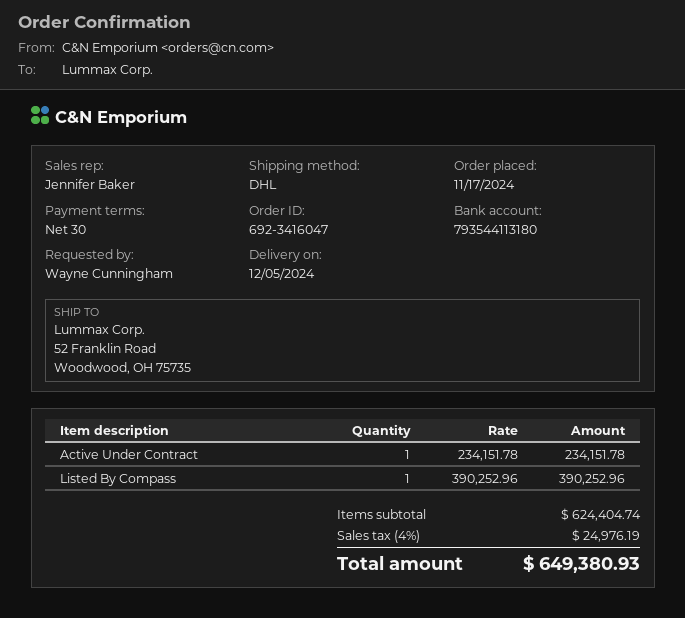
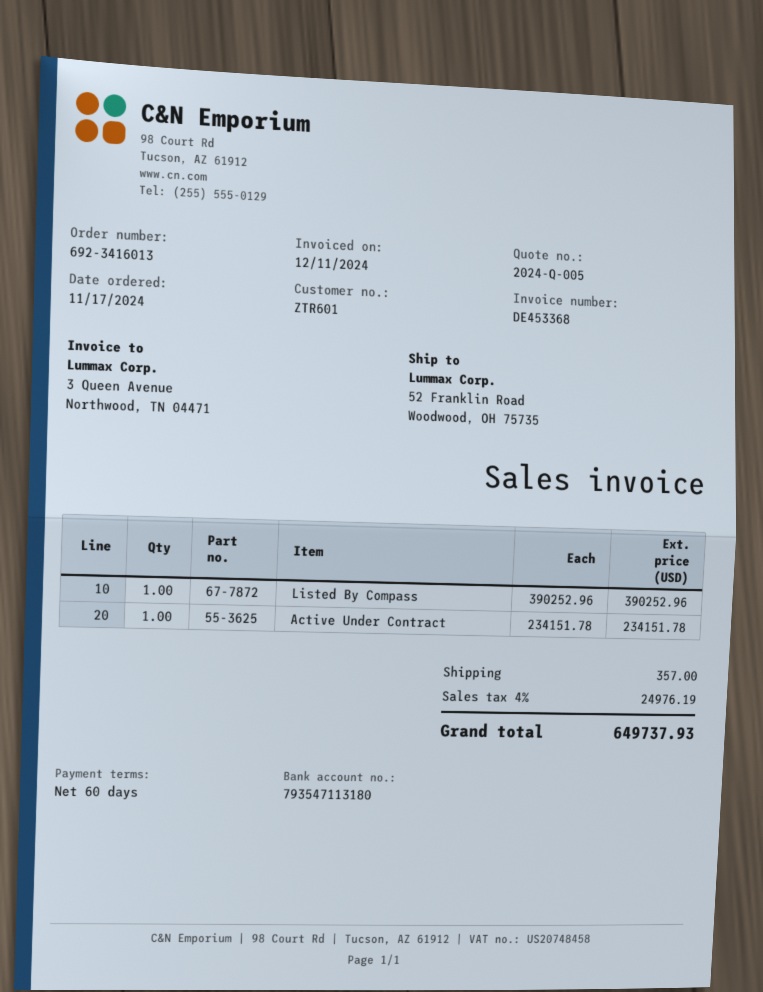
order number: 692-3416047 -> 692-3416013
payment terms: 30 days -> 60 days
bank account: 793544113180 -> 793547113180
shipping: none -> 357.00
total: 649380.93 -> 649737.93

